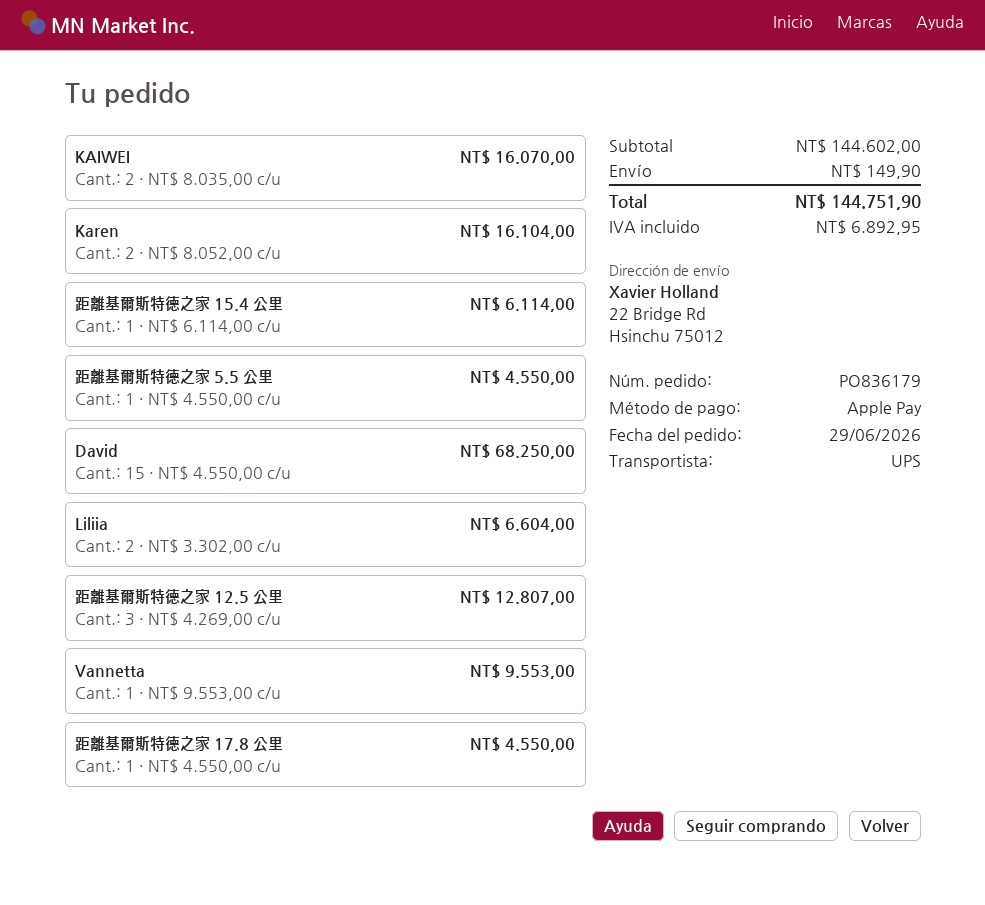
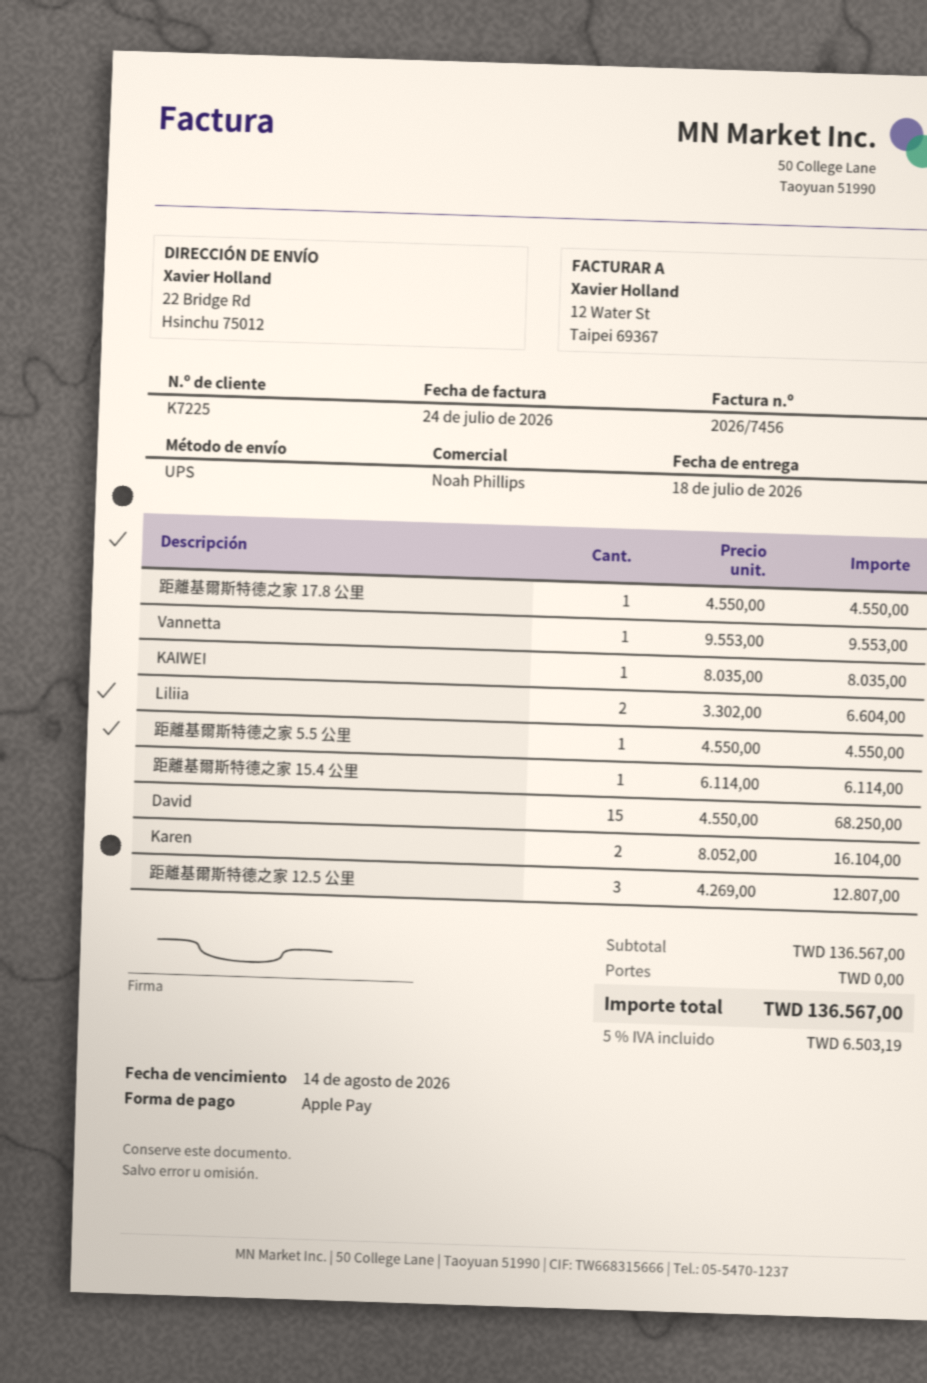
KAIWEI: 2 x 8035.00 = 16070.00 -> 1 x 8035.00 = 8035.00
subtotal: 144602.00 -> 136567.00
shipping: 149.90 -> 0.00
tax: 6892.95 -> 6503.19
total: 144751.90 -> 136567.00

